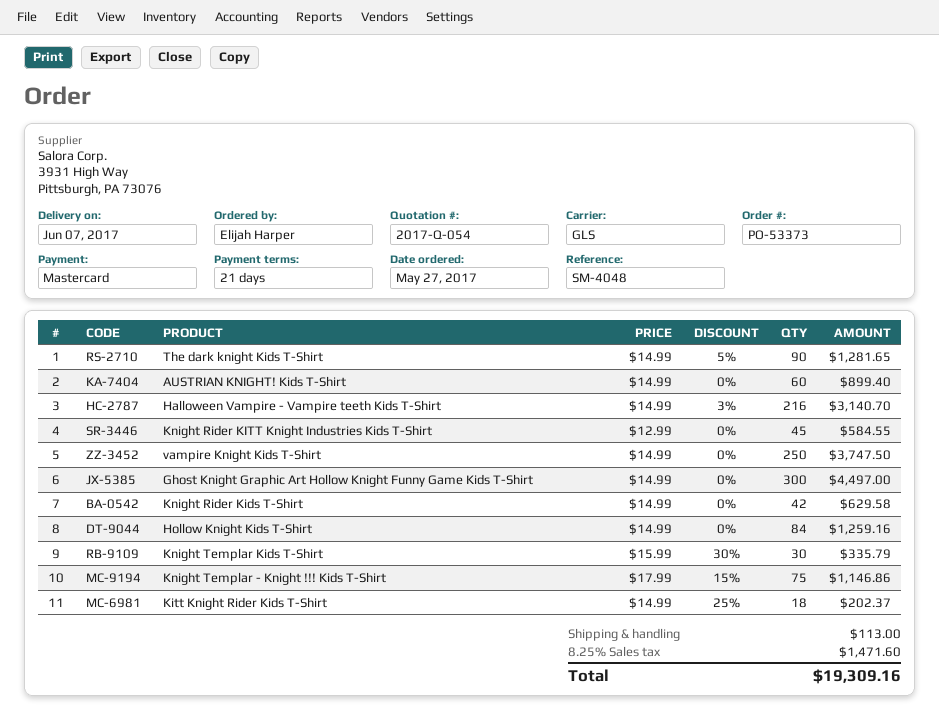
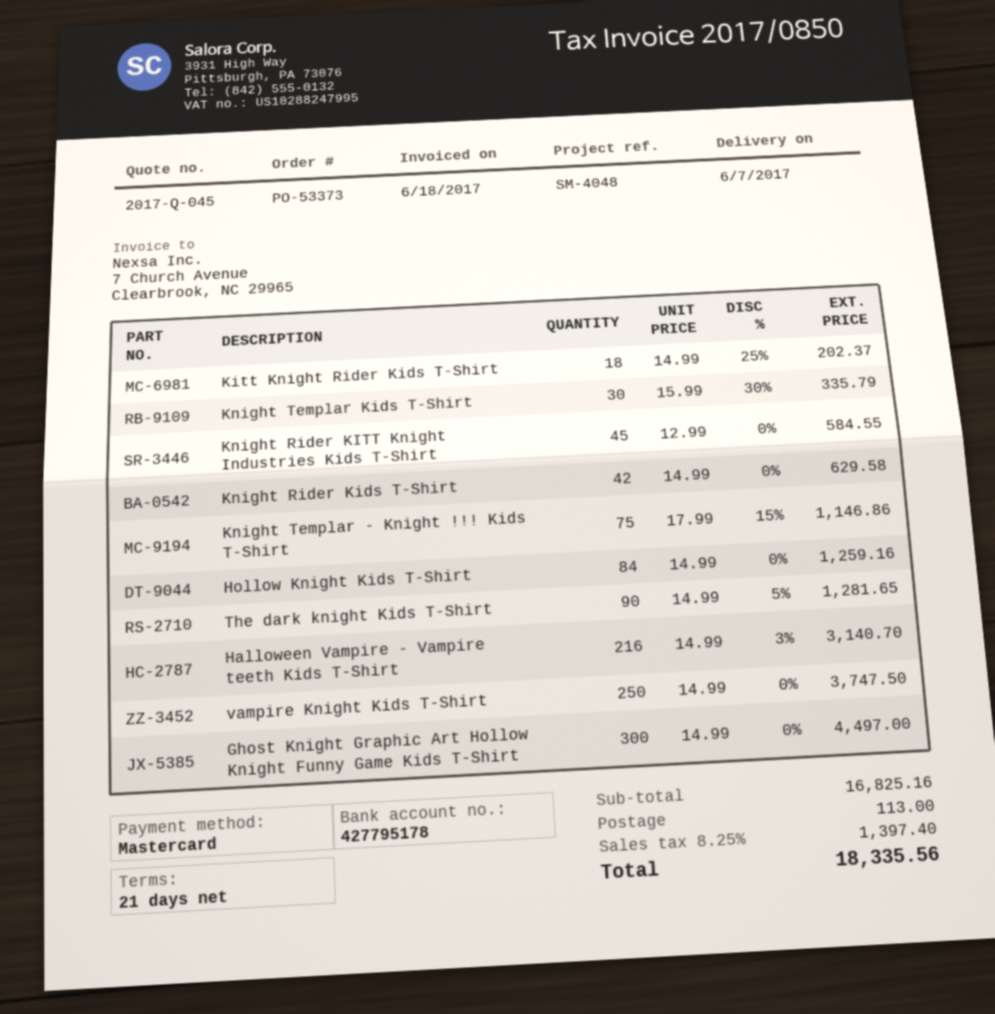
quote number: 2017-Q-054 -> 2017-Q-045
AUSTRIAN KNIGHT! Kids T-Shirt: 60 x 14.99 = 899.40 -> none
tax: 8.25% = 1471.60 -> 8.25% = 1397.40
total: 19309.16 -> 18335.56

